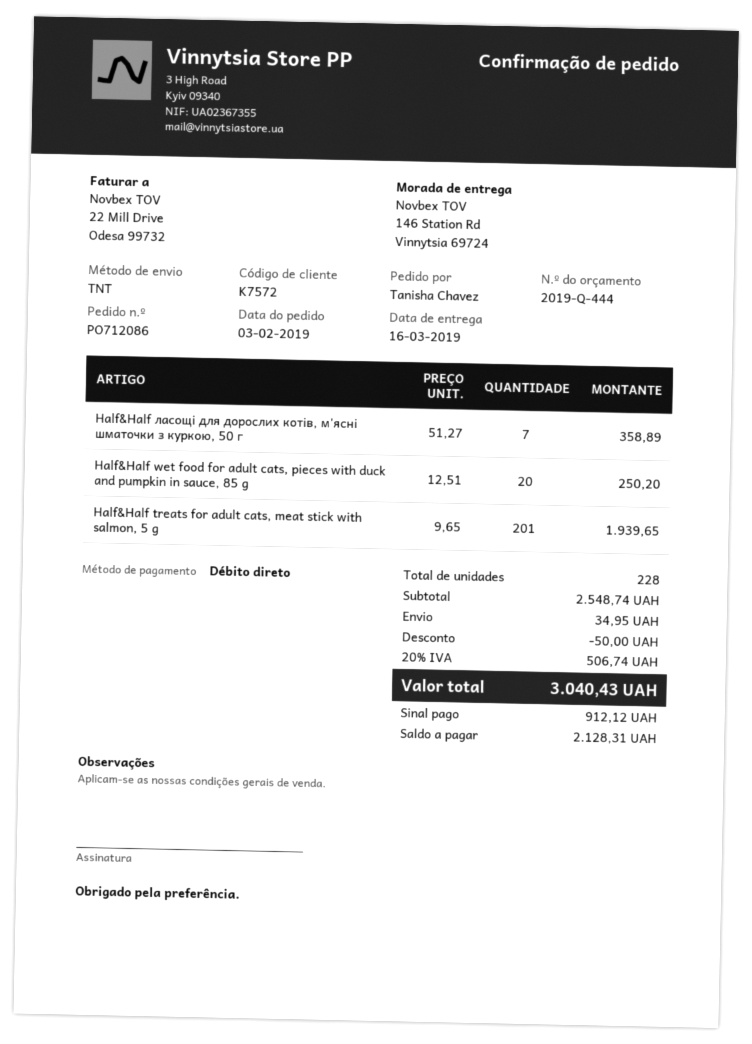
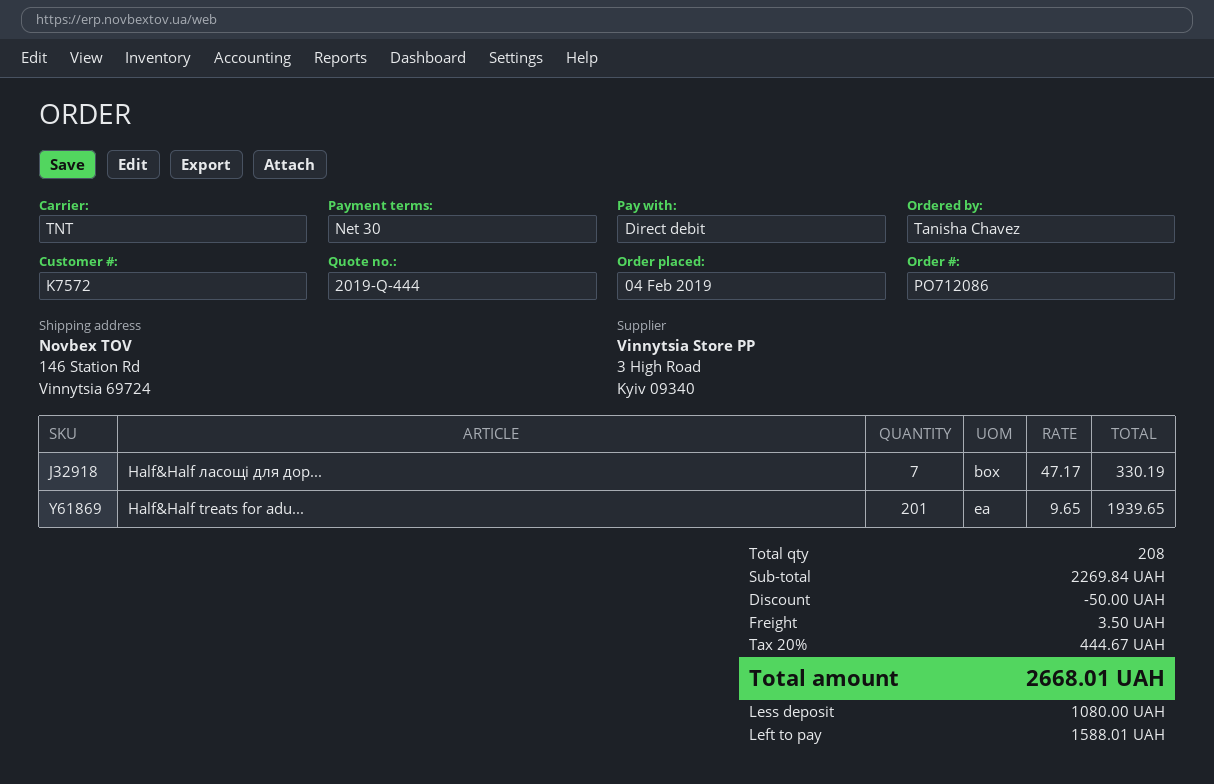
order date: 2019-02-03 -> 2019-02-04
Half&Half ласощі для дорослих котів, м'ясні шматочки з куркою, 50 г: 7 x 51.27 = 358.89 -> 7 x 47.17 = 330.19
Half&Half wet food for adult cats, pieces with duck and pumpkin in sauce, 85 g: 20 x 12.51 = 250.20 -> none
total quantity: 228 -> 208
subtotal: 2548.74 -> 2269.84
shipping: 34.95 -> 3.50
tax: 20% = 506.74 -> 20% = 444.67
total: 3040.43 -> 2668.01
deposit: 912.12 -> 1080.00
balance: 2128.31 -> 1588.01

